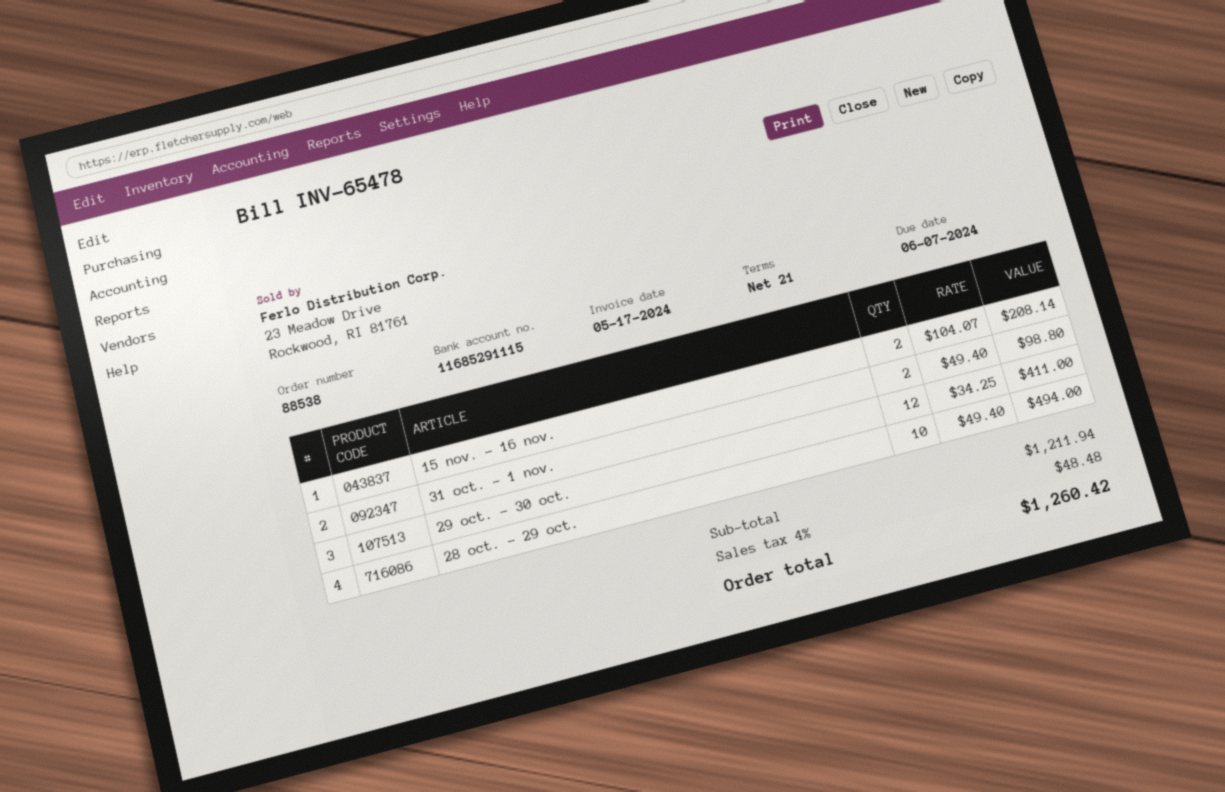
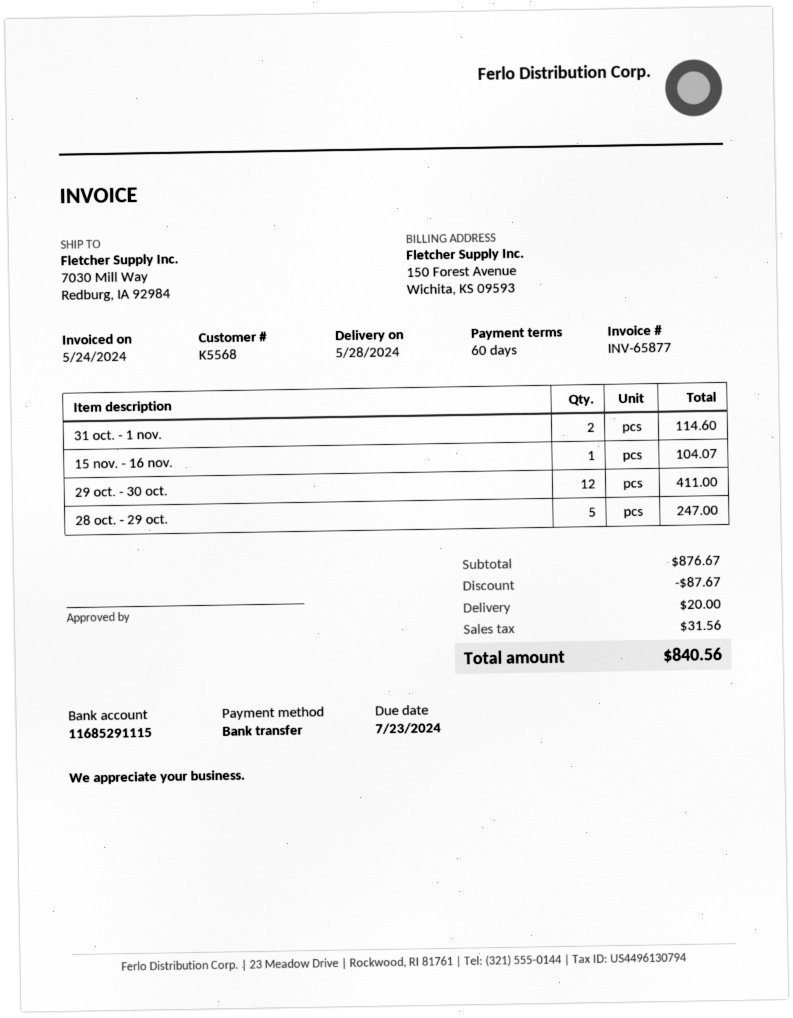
invoice number: INV-65478 -> INV-65877
invoice date: 2024-05-17 -> 2024-05-24
payment terms: 21 days -> 60 days
due date: 2024-06-07 -> 2024-07-23
15 nov. - 16 nov.: 2 for 208.14 -> 1 for 104.07
31 oct. - 1 nov.: 2 for 98.80 -> 2 for 114.60
28 oct. - 29 oct.: 10 for 494.00 -> 5 for 247.00
subtotal: 1211.94 -> 876.67
discount: none -> 87.67
shipping: none -> 20.00
tax: 48.48 -> 31.56
total: 1260.42 -> 840.56

